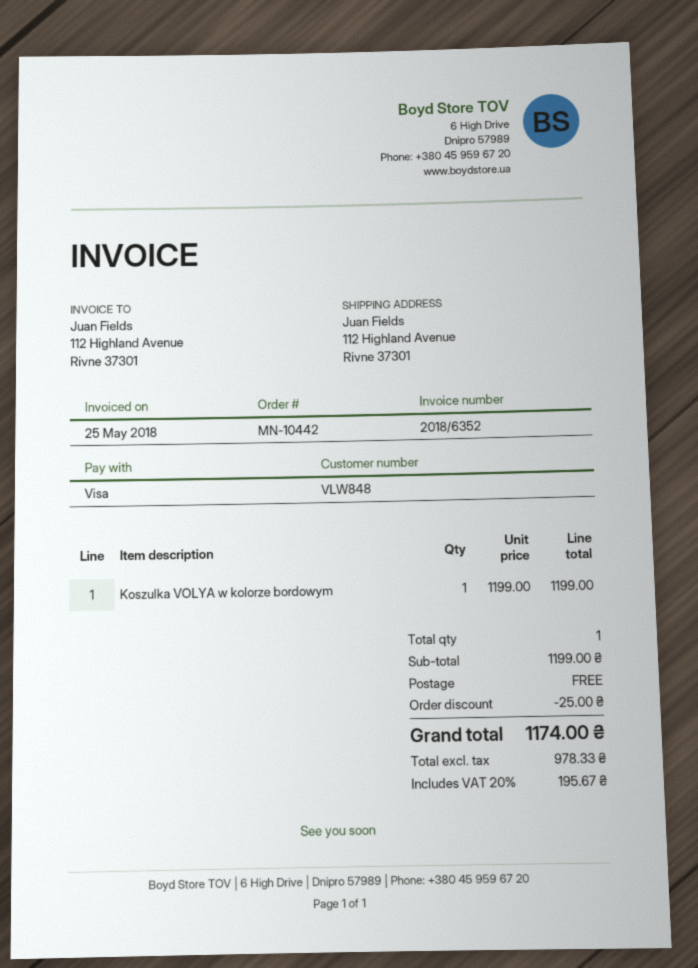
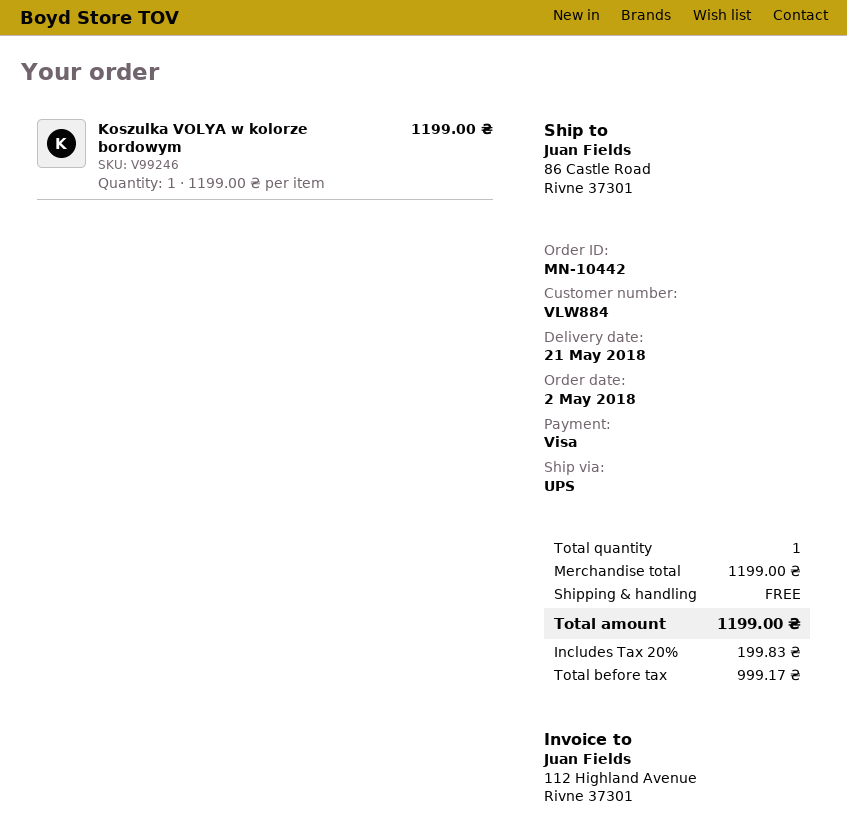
customer number: VLW848 -> VLW884
ship to: 112 Highland Avenue, Rivne 37301 -> 86 Castle Road, Rivne 37301
discount: 25.00 -> none
net: 978.33 -> 999.17
tax: 20% = 195.67 -> 20% = 199.83
total: 1174.00 -> 1199.00

